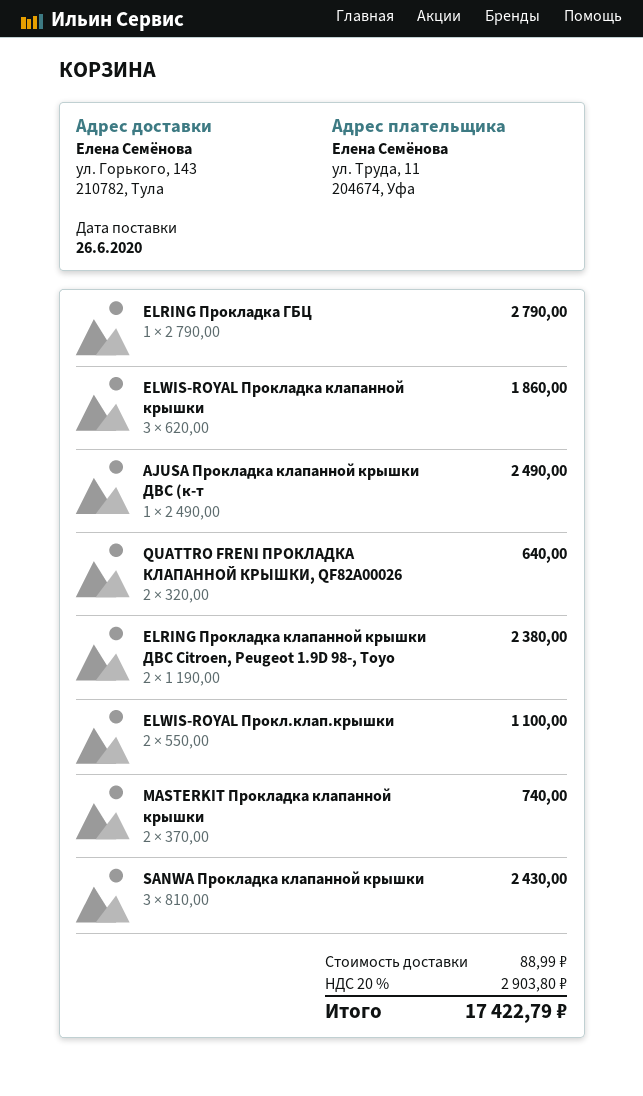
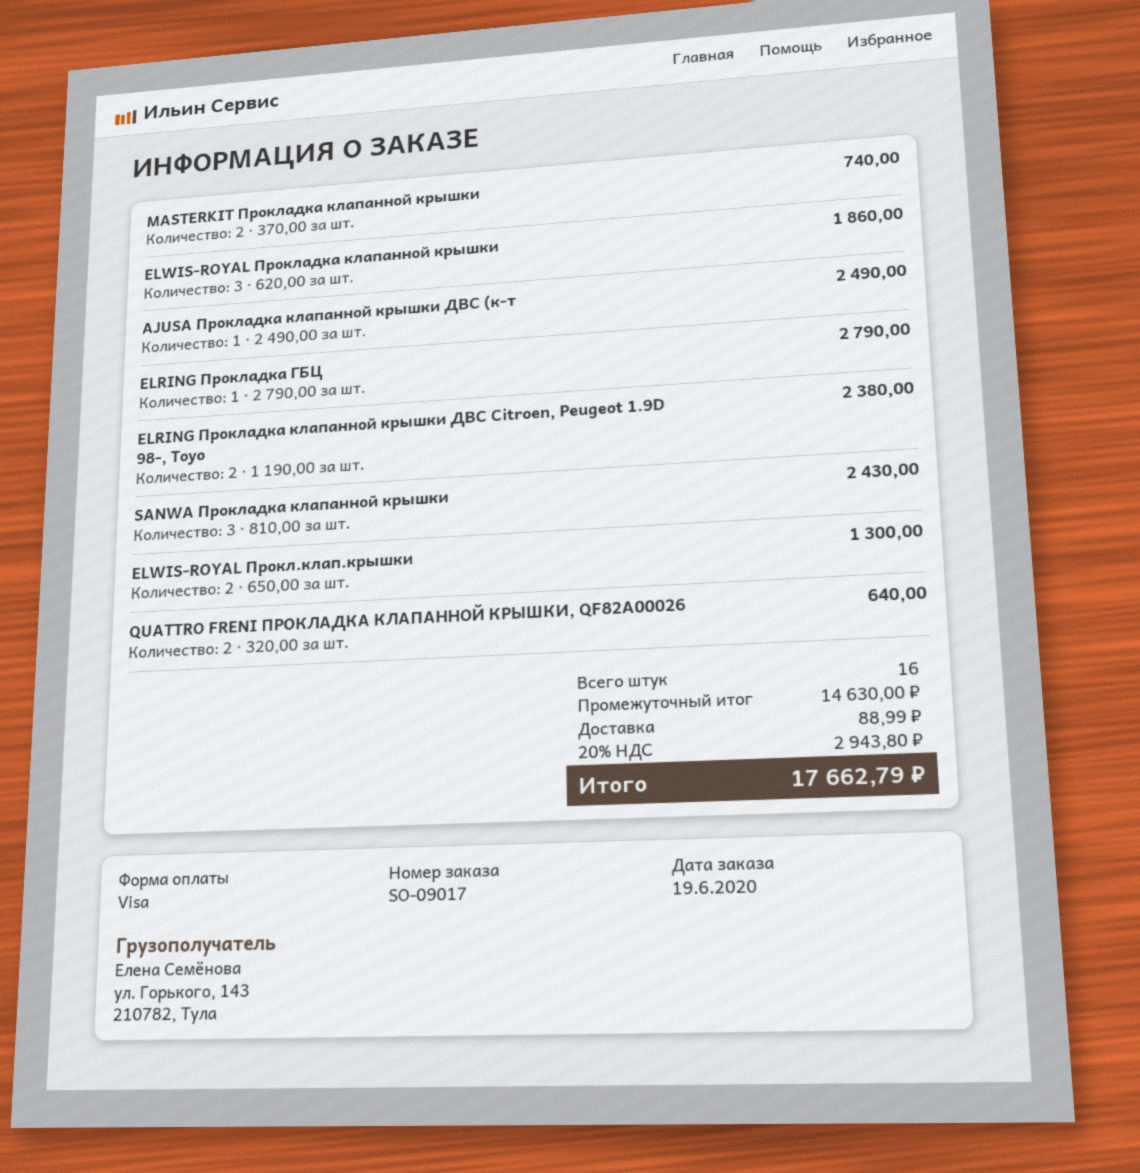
ELWIS-ROYAL Прокл.клап.крышки: 2 x 550.00 = 1100.00 -> 2 x 650.00 = 1300.00
tax: 20% = 2903.80 -> 20% = 2943.80
total: 17422.79 -> 17662.79

